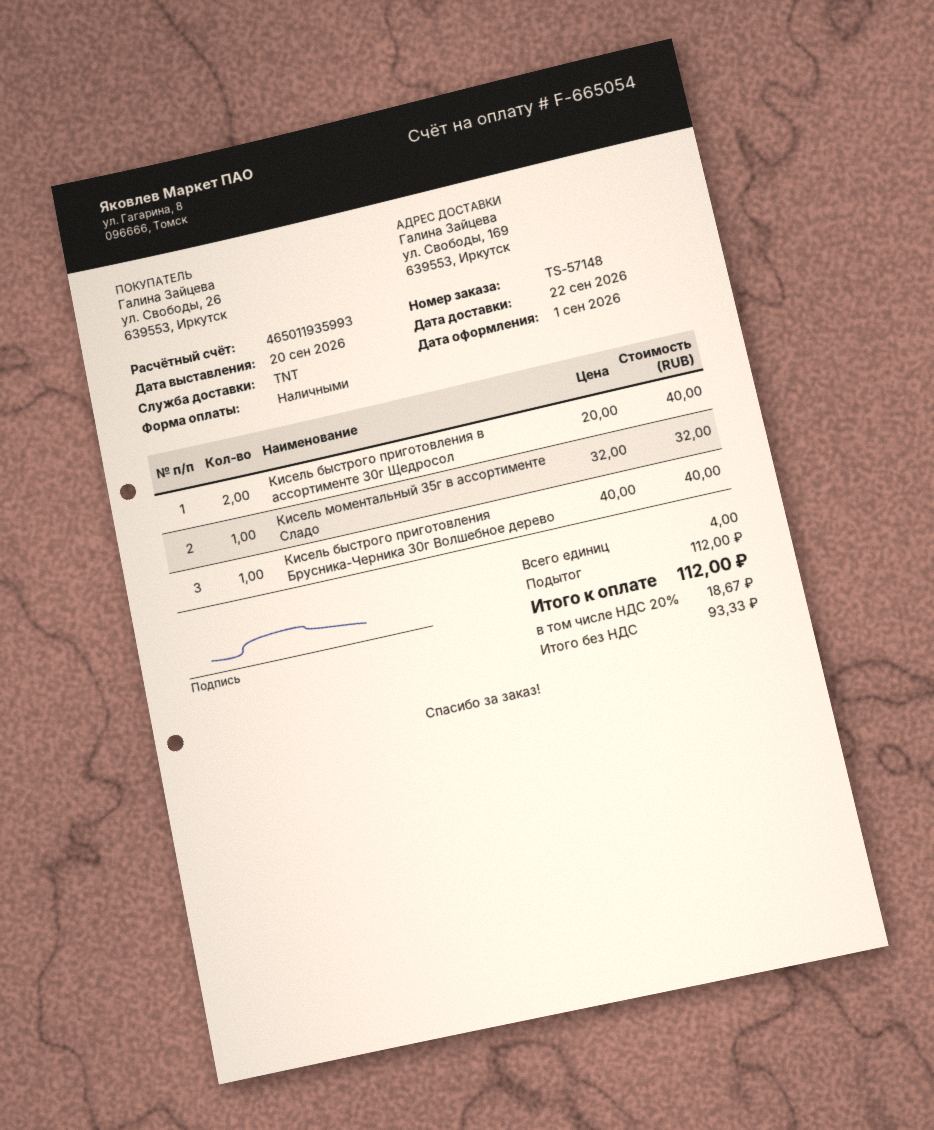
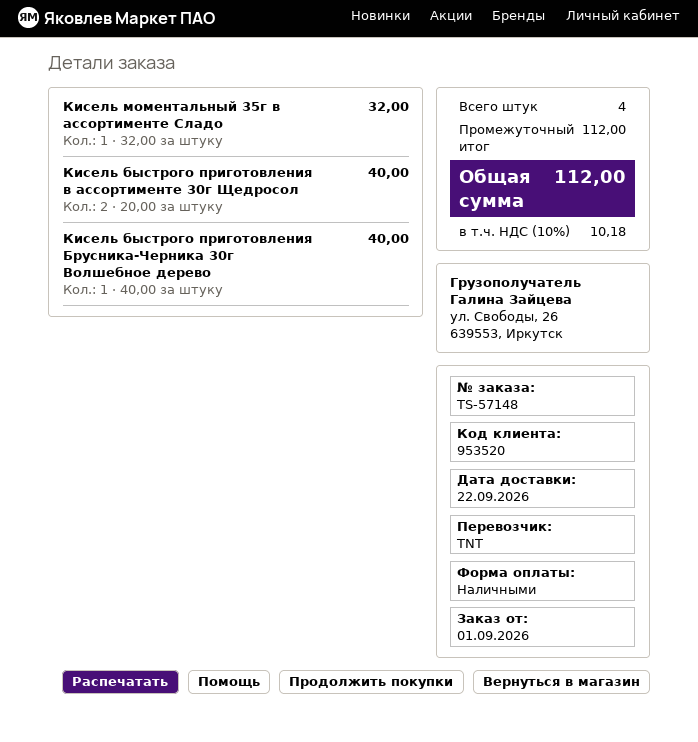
ship to: ул. Свободы, 169, 639553, Иркутск -> ул. Свободы, 26, 639553, Иркутск
tax: 20% = 18.67 -> 10% = 10.18

